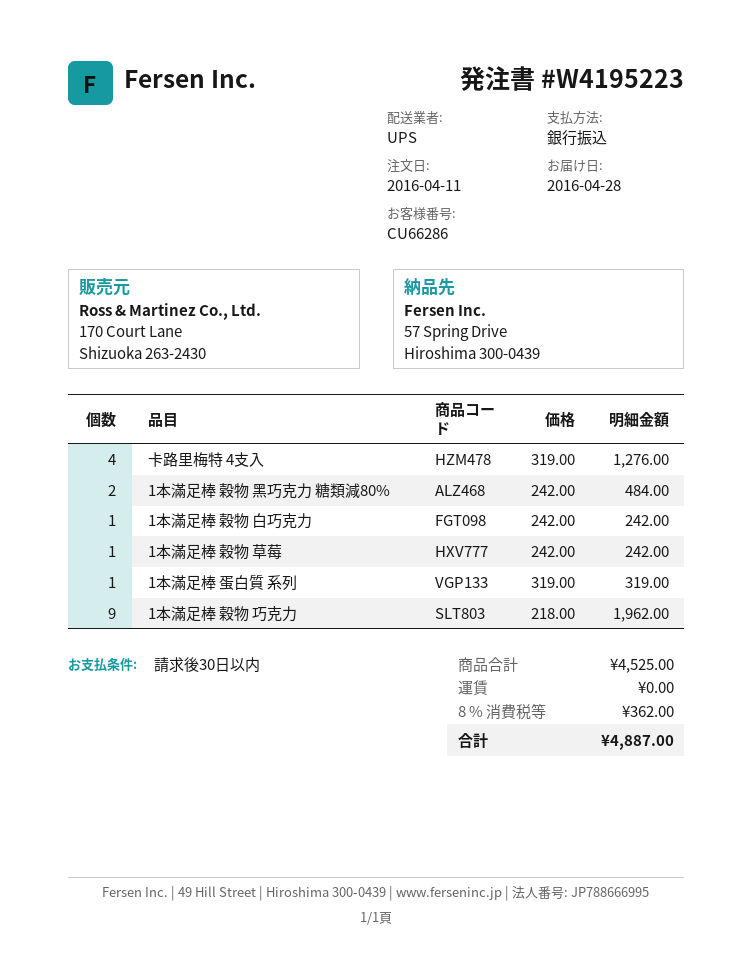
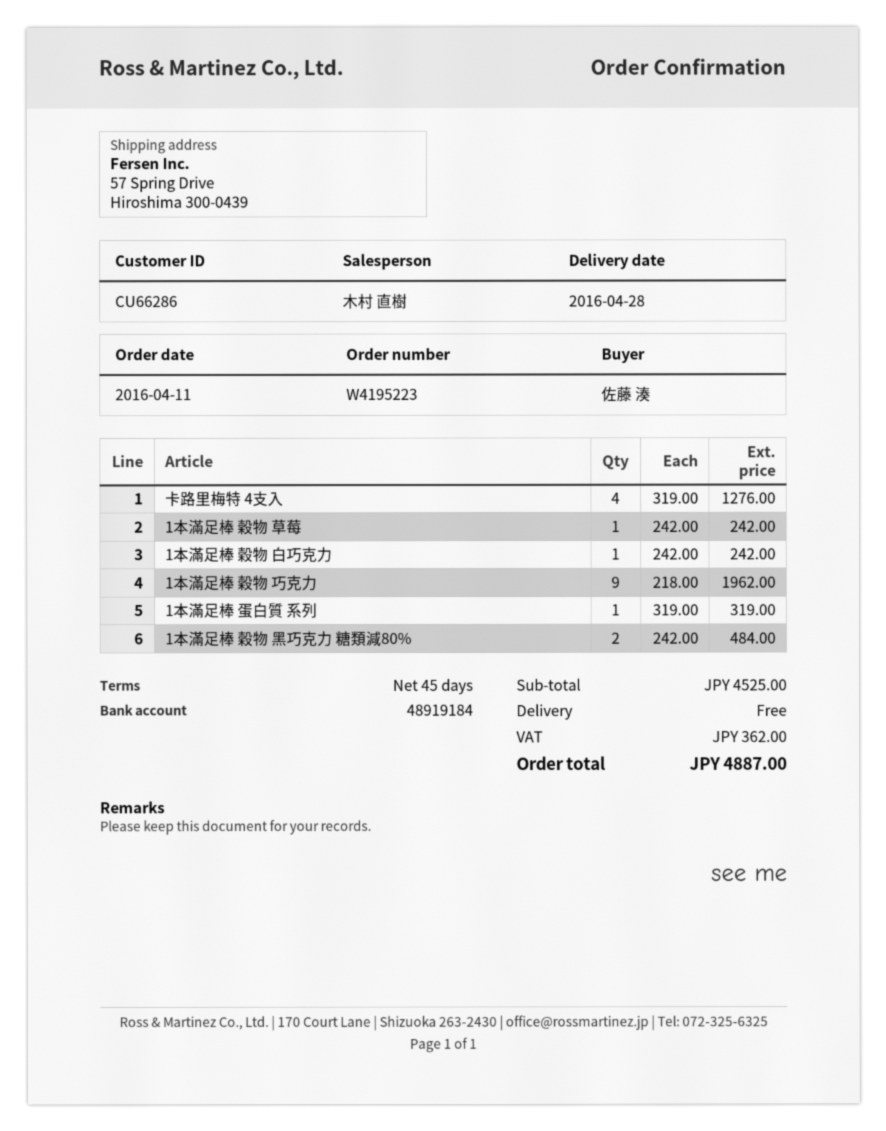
payment terms: 30 days -> 45 days

